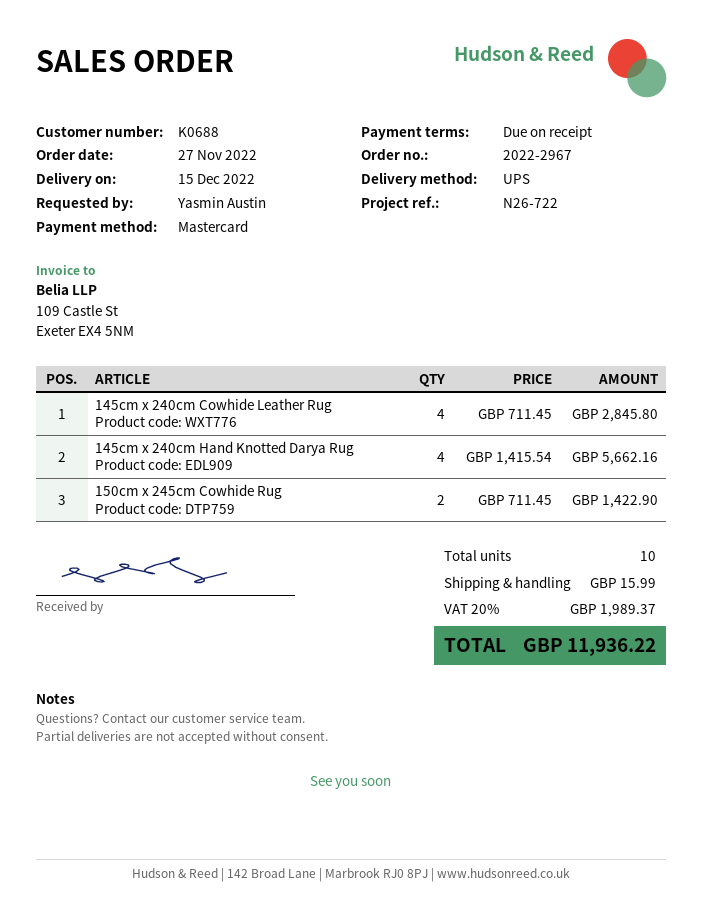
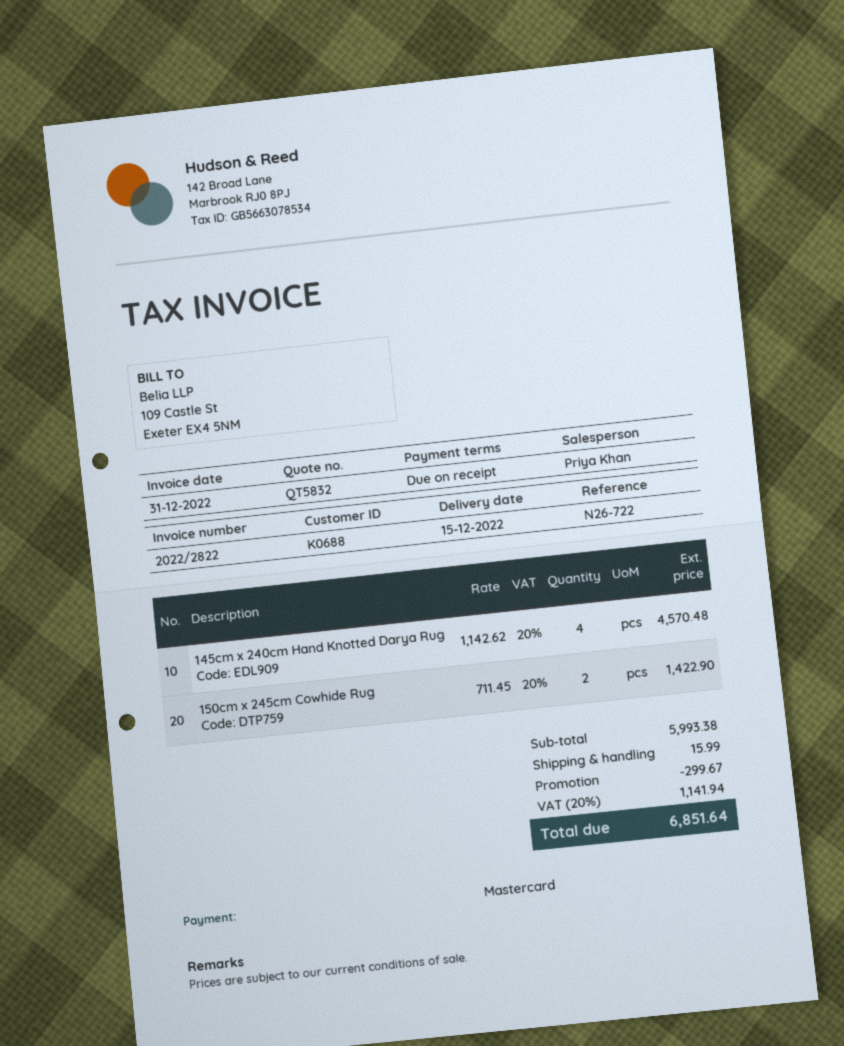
145cm x 240cm Cowhide Leather Rug: 4 x 711.45 = 2845.80 -> none
145cm x 240cm Hand Knotted Darya Rug: 4 x 1415.54 = 5662.16 -> 4 x 1142.62 = 4570.48
discount: none -> 299.67
tax: 20% = 1989.37 -> 20% = 1141.94
total: 11936.22 -> 6851.64

